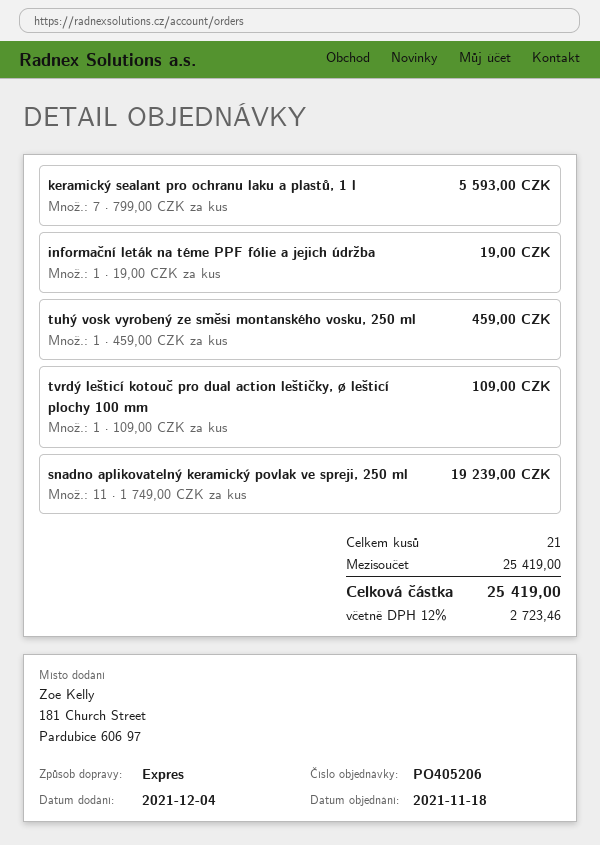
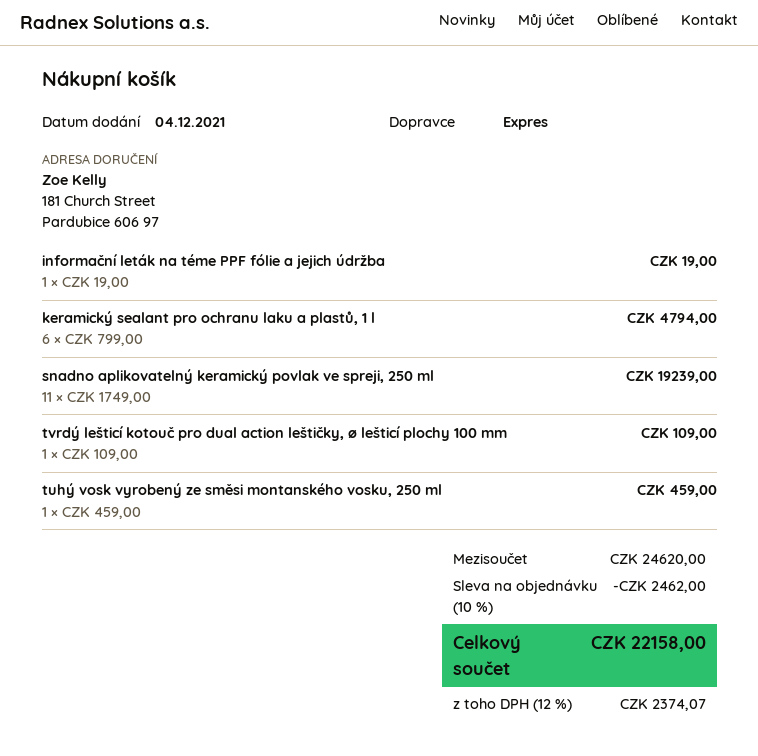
keramický sealant pro ochranu laku a plastů, 1 l: 7 x 799.00 = 5593.00 -> 6 x 799.00 = 4794.00
subtotal: 25419.00 -> 24620.00
discount: none -> 10% = 2462.00
tax: 12% = 2723.46 -> 12% = 2374.07
total: 25419.00 -> 22158.00

